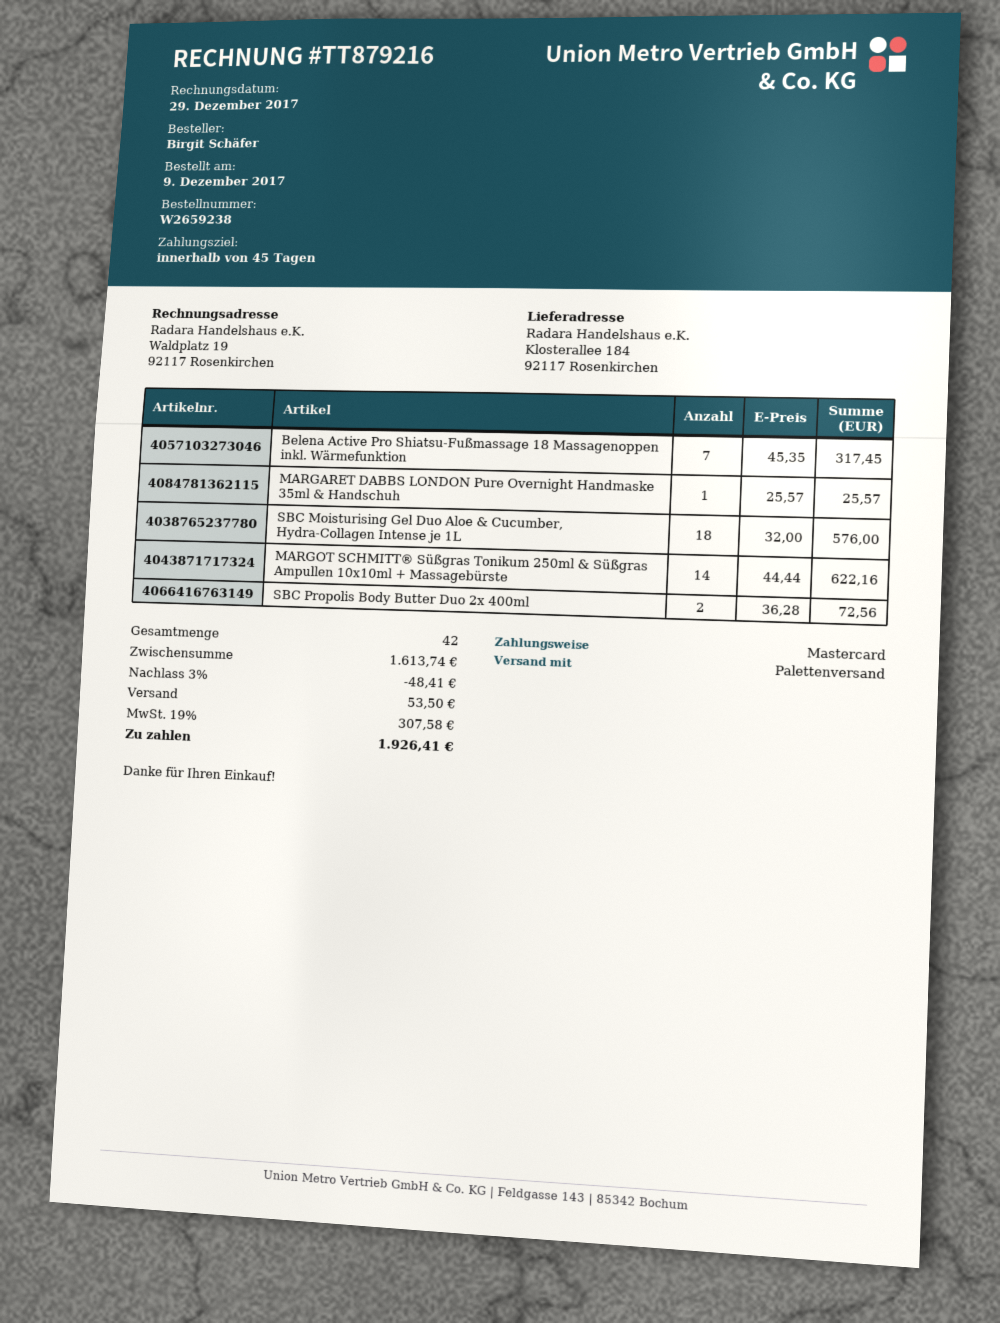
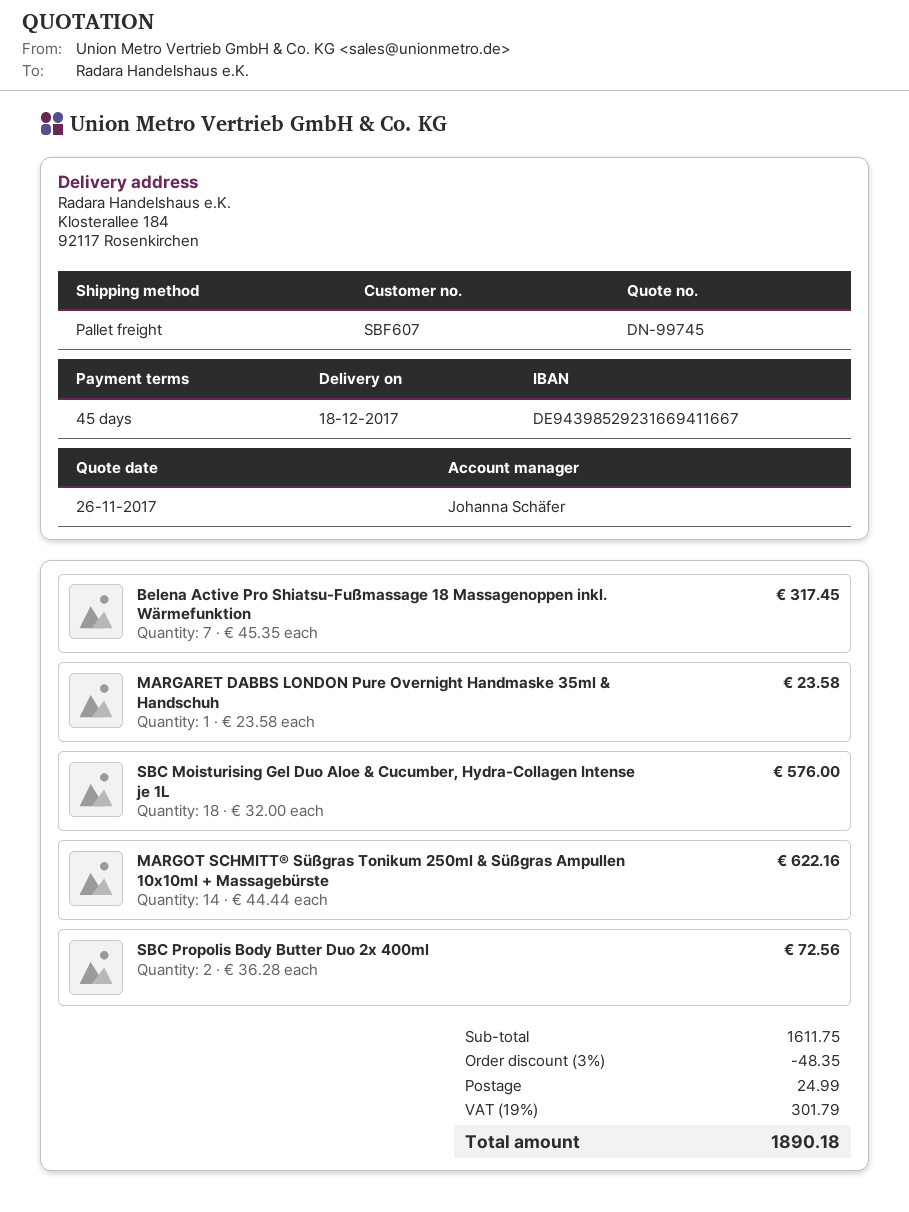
MARGARET DABBS LONDON Pure Overnight Handmaske 35ml & Handschuh: 1 x 25.57 = 25.57 -> 1 x 23.58 = 23.58
subtotal: 1613.74 -> 1611.75
discount: 3% = 48.41 -> 3% = 48.35
shipping: 53.50 -> 24.99
tax: 19% = 307.58 -> 19% = 301.79
total: 1926.41 -> 1890.18

